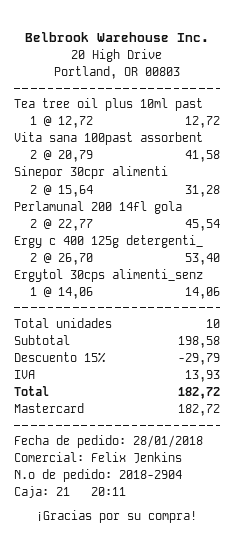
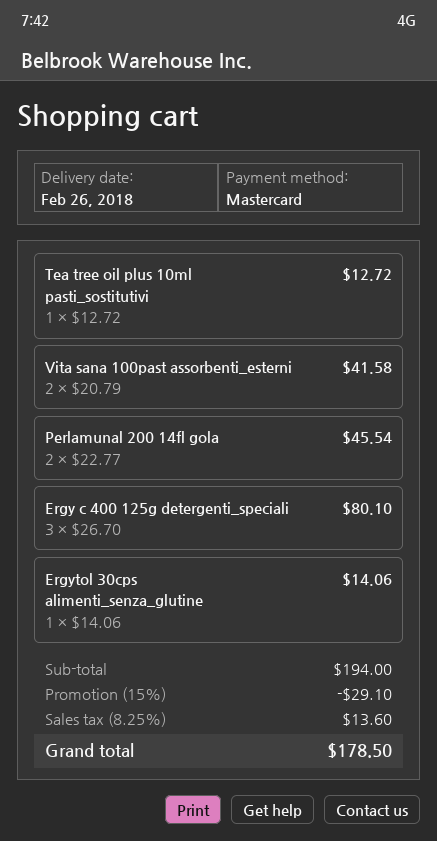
Sinepor 30cpr alimenti: 2 x 15.64 = 31.28 -> none
Ergy c 400 125g detergenti_: 2 x 26.70 = 53.40 -> 3 x 26.70 = 80.10
subtotal: 198.58 -> 194.00
discount: 15% = 29.79 -> 15% = 29.10
tax: 13.93 -> 13.60
total: 182.72 -> 178.50

